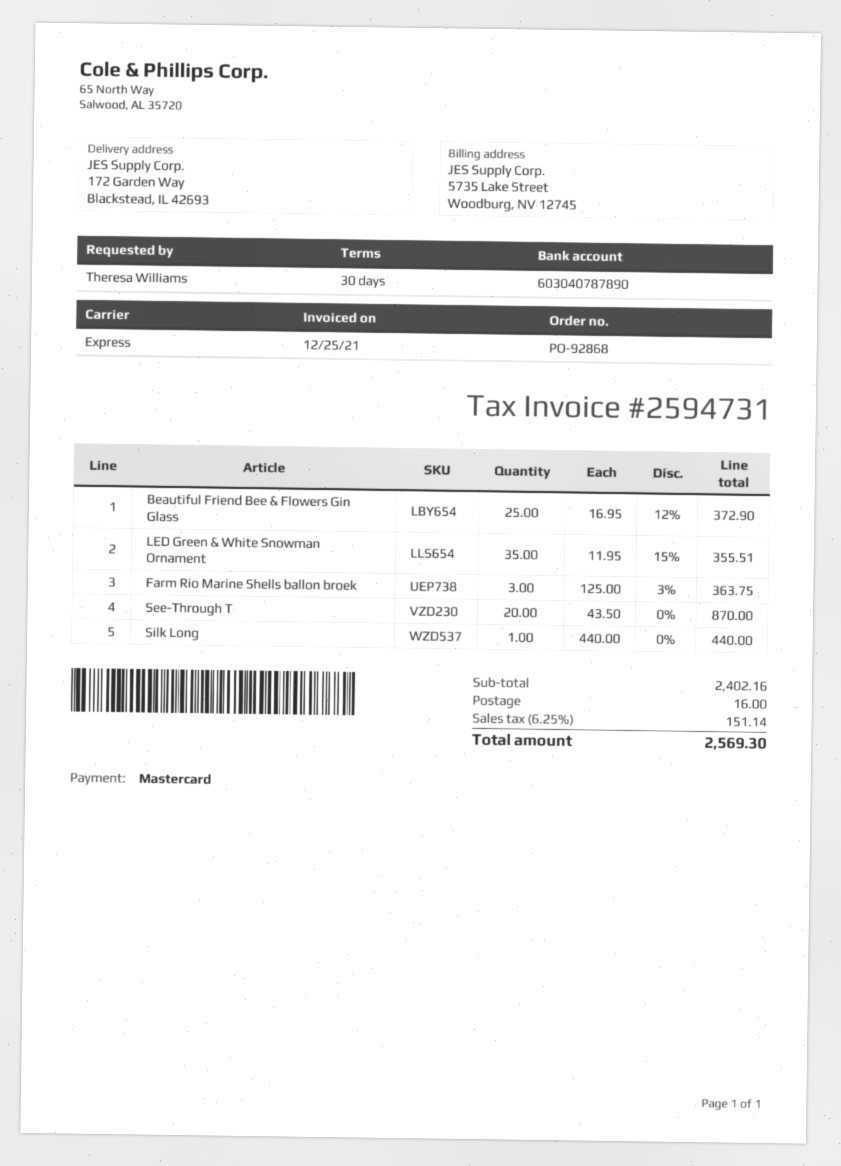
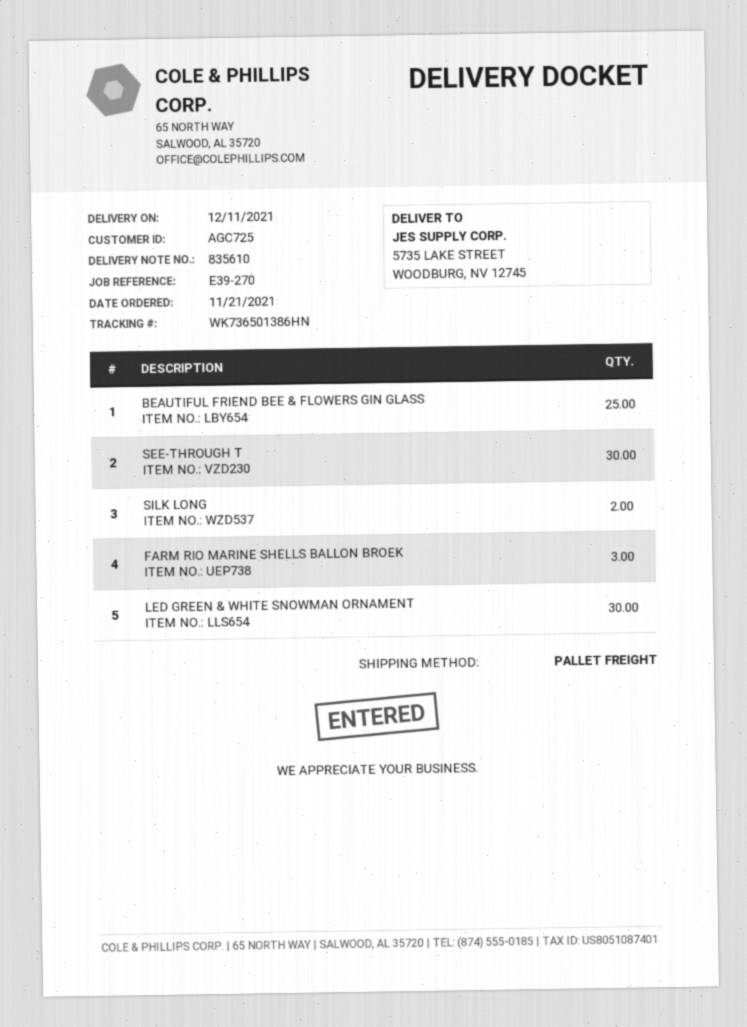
shipping method: express -> pallet freight
ship to: 172 Garden Way, Blackstead, IL 42693 -> 5735 LAKE STREET, WOODBURG, NV 12745
LED Green & White Snowman Ornament: 35 -> 30
See-Through T: 20 -> 30
Silk Long: 1 -> 2

